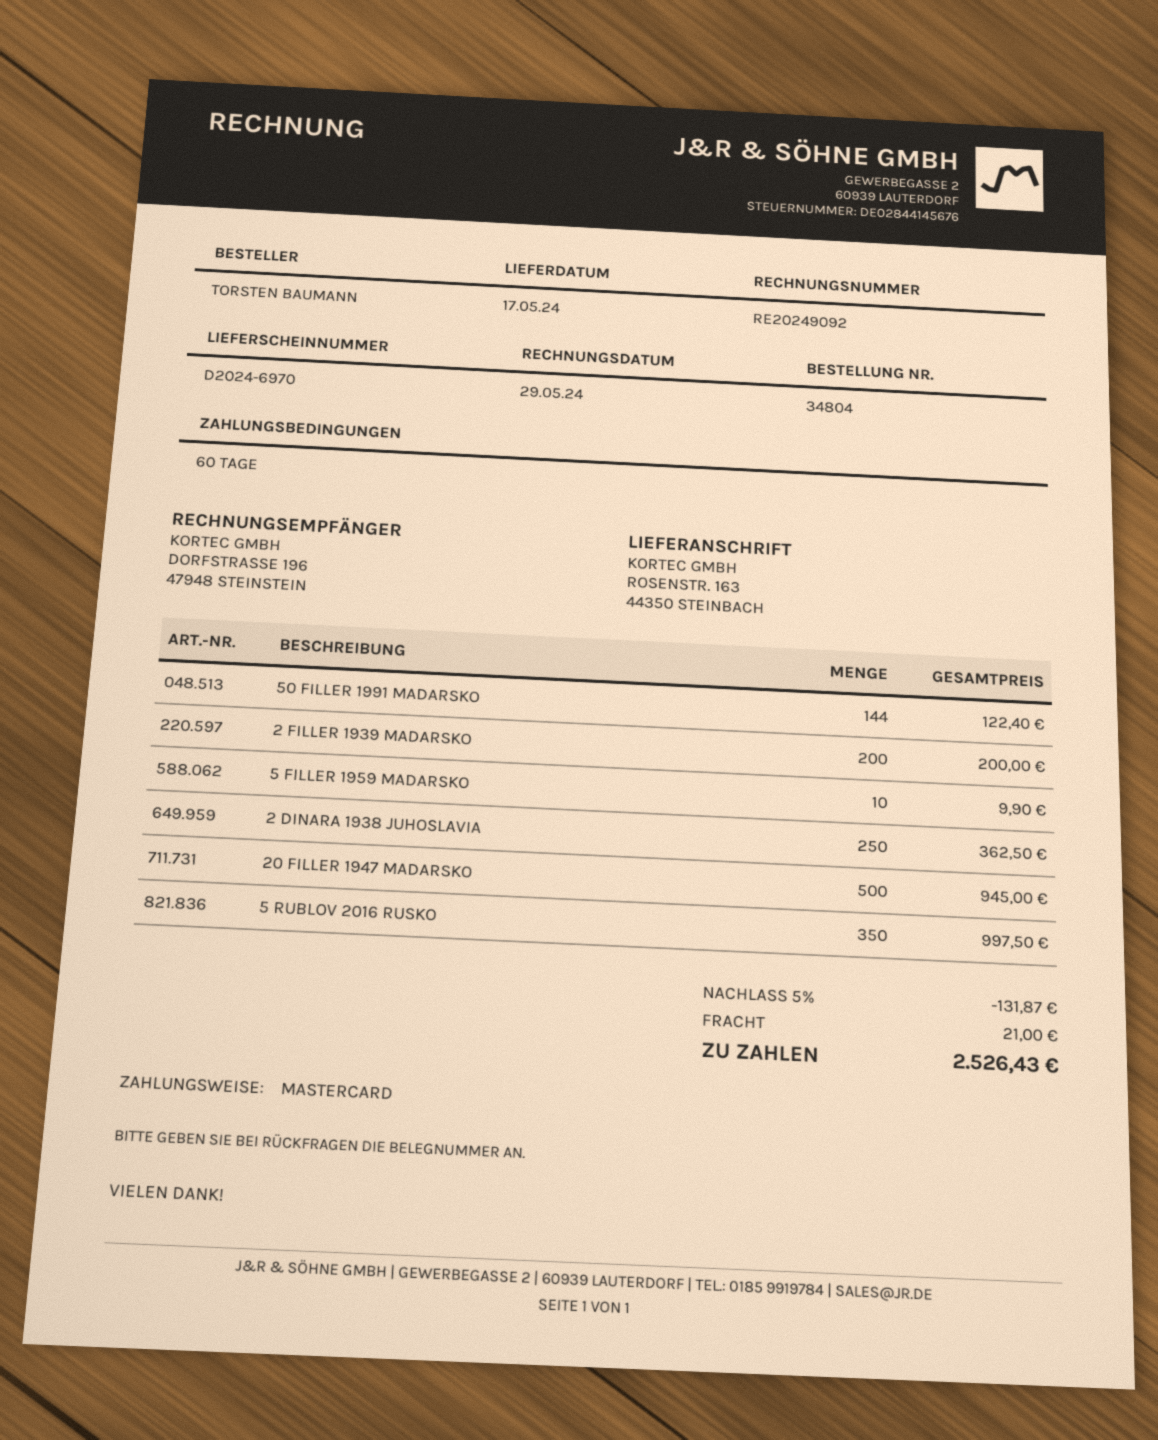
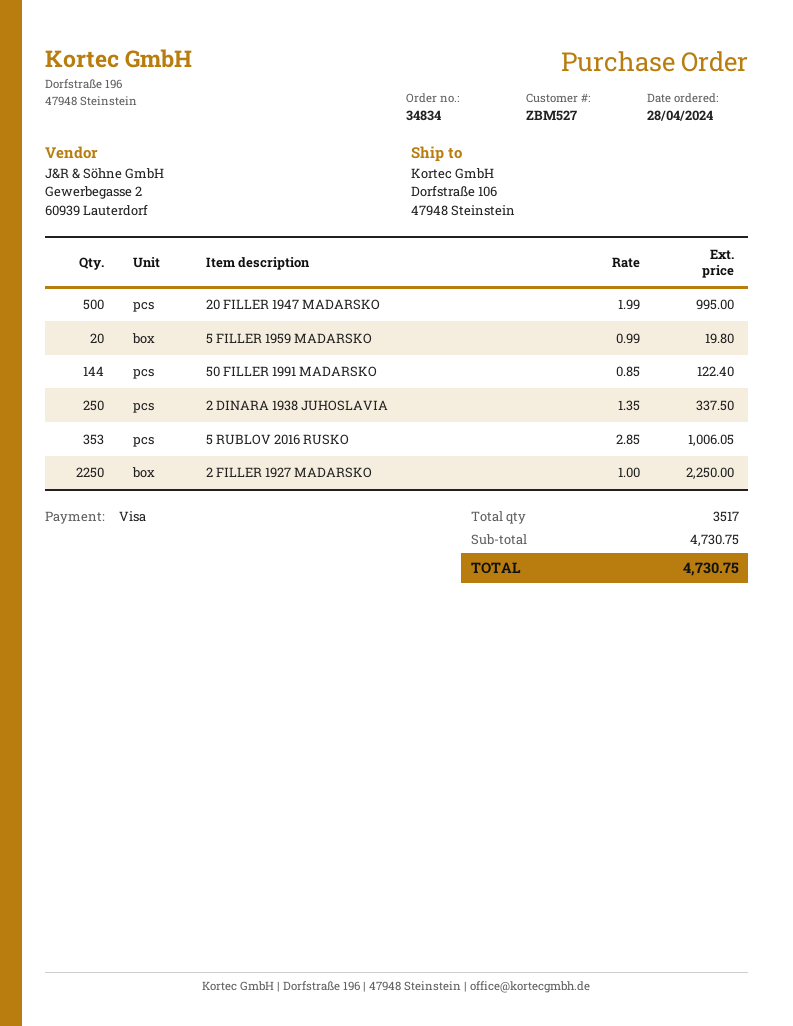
order number: 34804 -> 34834
payment method: Mastercard -> Visa
ship to: ROSENSTR. 163, 44350 STEINBACH -> Dorfstraße 106, 47948 Steinstein
2 FILLER 1939 MADARSKO: 200 for 200.00 -> none
5 FILLER 1959 MADARSKO: 10 for 9.90 -> 20 for 19.80
2 DINARA 1938 JUHOSLAVIA: 250 for 362.50 -> 250 for 337.50
20 FILLER 1947 MADARSKO: 500 for 945.00 -> 500 for 995.00
5 RUBLOV 2016 RUSKO: 350 for 997.50 -> 353 for 1006.05
2 FILLER 1927 MADARSKO: none -> 2250 for 2250.00
discount: 5% = 131.87 -> none
shipping: 21.00 -> none
total: 2526.43 -> 4730.75

